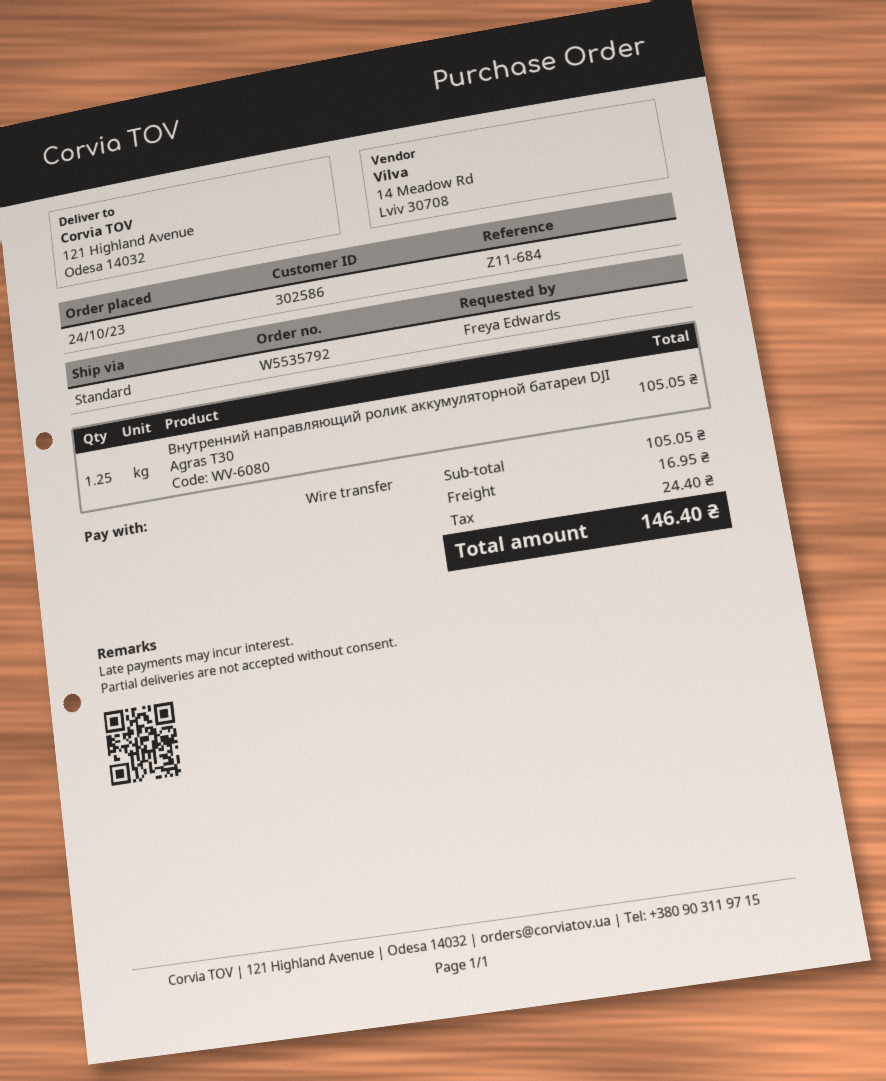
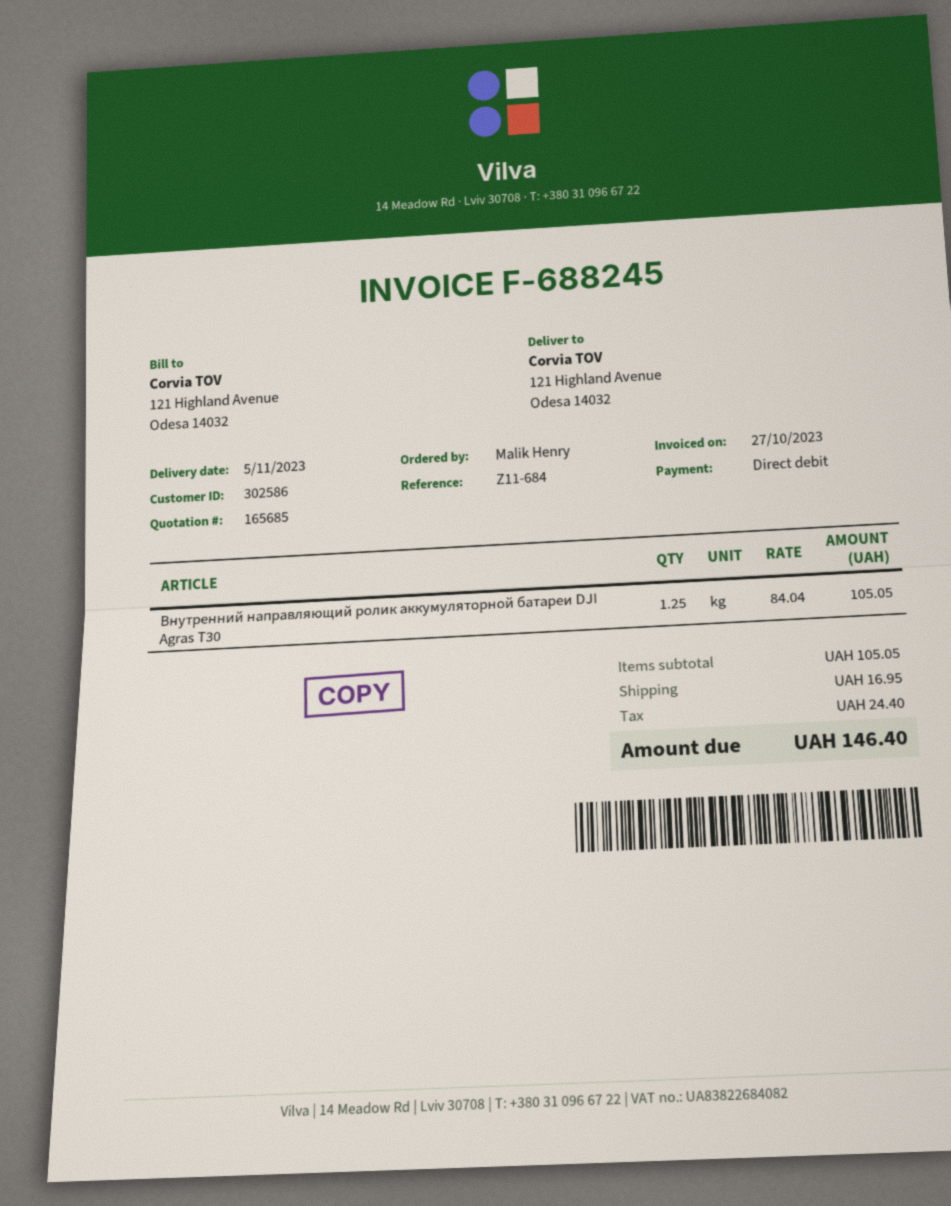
ordered by: Freya Edwards -> Malik Henry
payment method: bank transfer -> direct debit

